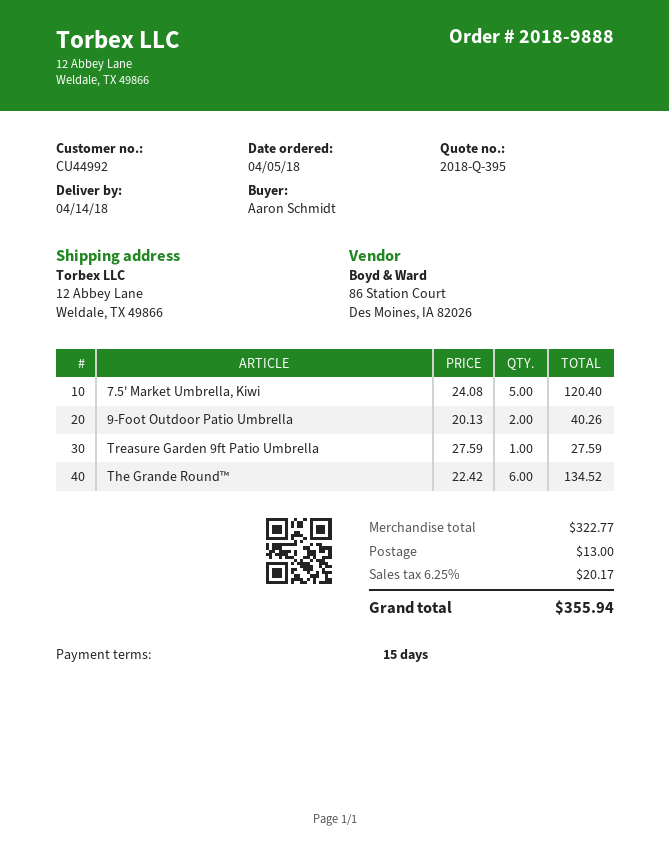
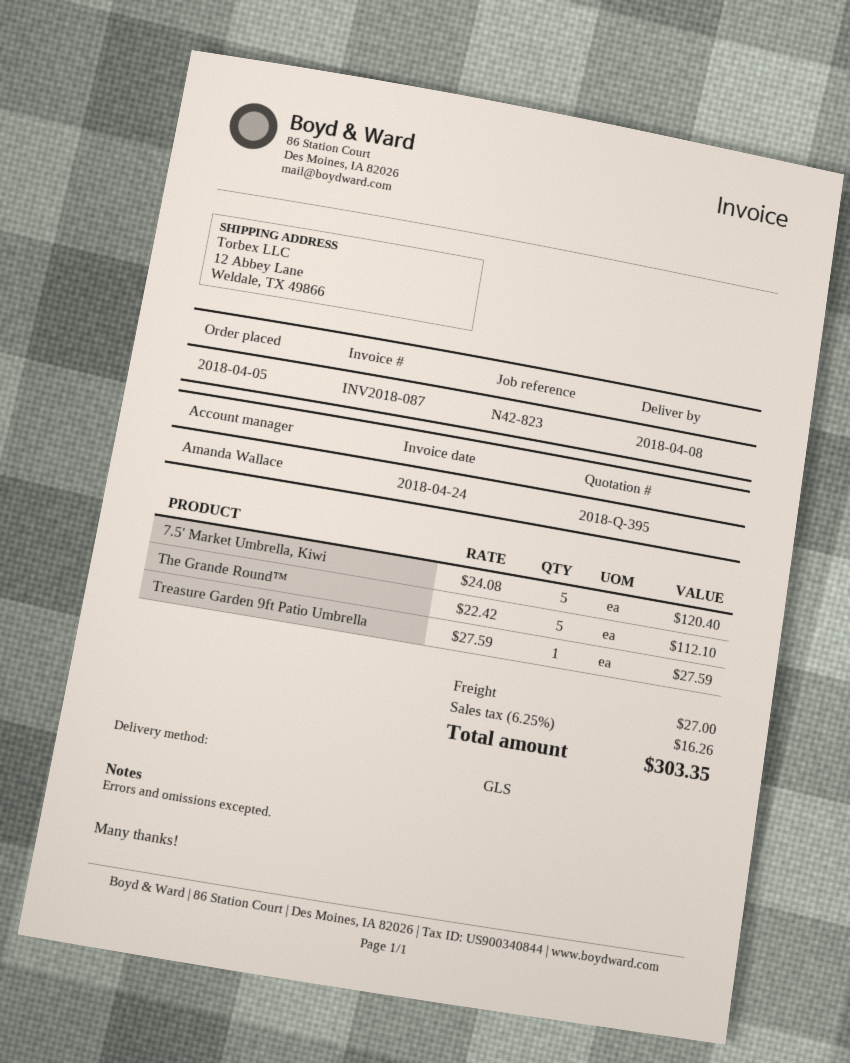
delivery date: 2018-04-14 -> 2018-04-08
9-Foot Outdoor Patio Umbrella: 2 x 20.13 = 40.26 -> none
The Grande Round™: 6 x 22.42 = 134.52 -> 5 x 22.42 = 112.10
shipping: 13.00 -> 27.00
tax: 6.25% = 20.17 -> 6.25% = 16.26
total: 355.94 -> 303.35

